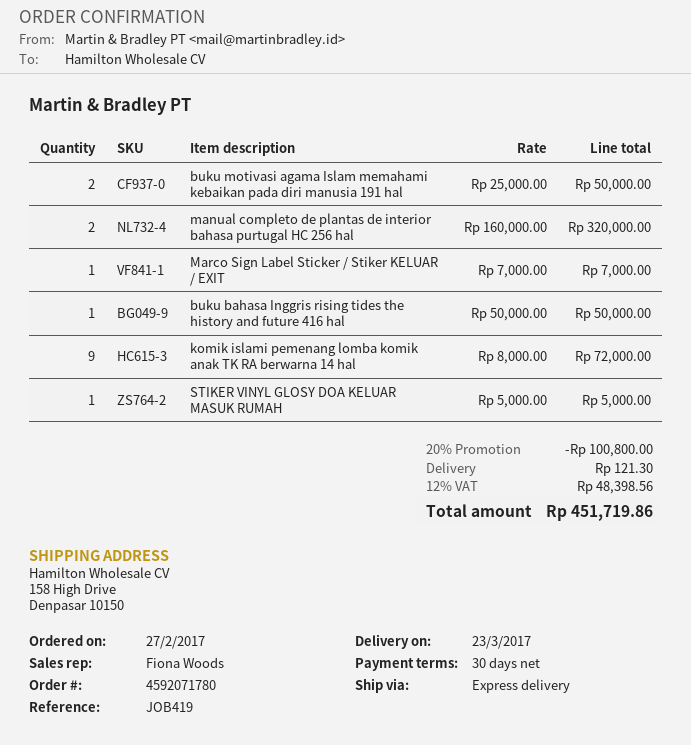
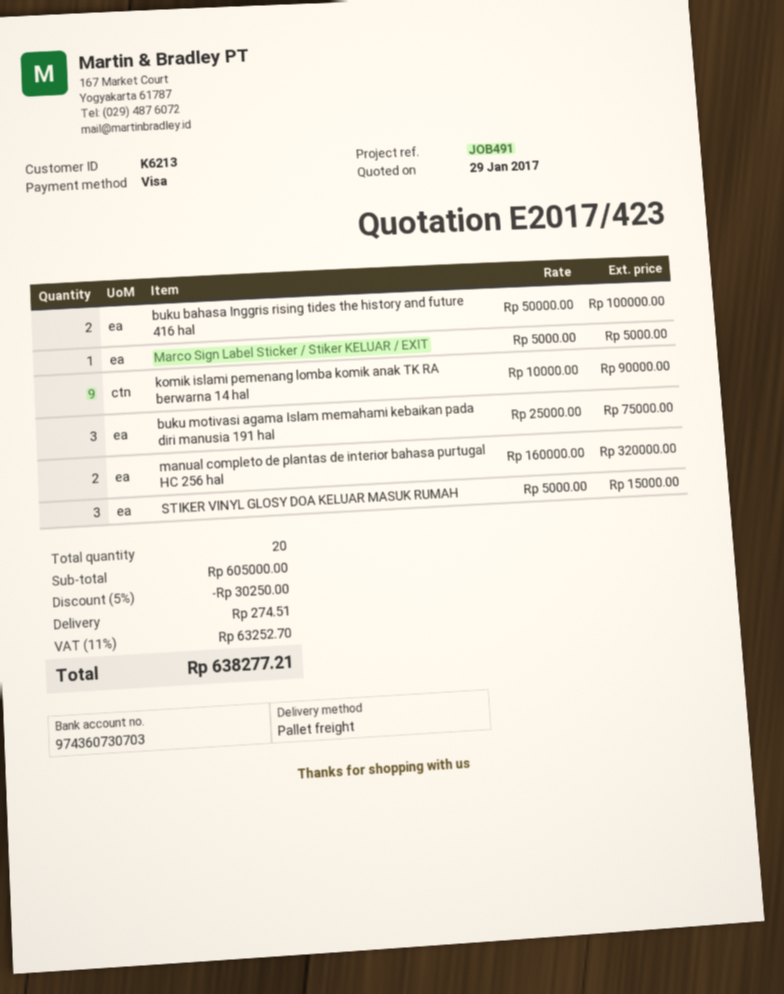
reference: JOB419 -> JOB491
shipping method: express -> pallet freight
buku motivasi agama Islam memahami kebaikan pada diri manusia 191 hal: 2 x 25000.00 = 50000.00 -> 3 x 25000.00 = 75000.00
Marco Sign Label Sticker / Stiker KELUAR / EXIT: 1 x 7000.00 = 7000.00 -> 1 x 5000.00 = 5000.00
buku bahasa Inggris rising tides the history and future 416 hal: 1 x 50000.00 = 50000.00 -> 2 x 50000.00 = 100000.00
komik islami pemenang lomba komik anak TK RA berwarna 14 hal: 9 x 8000.00 = 72000.00 -> 9 x 10000.00 = 90000.00
STIKER VINYL GLOSY DOA KELUAR MASUK RUMAH: 1 x 5000.00 = 5000.00 -> 3 x 5000.00 = 15000.00
discount: 20% = 100800.00 -> 5% = 30250.00
shipping: 121.30 -> 274.51
tax: 12% = 48398.56 -> 11% = 63252.70
total: 451719.86 -> 638277.21

